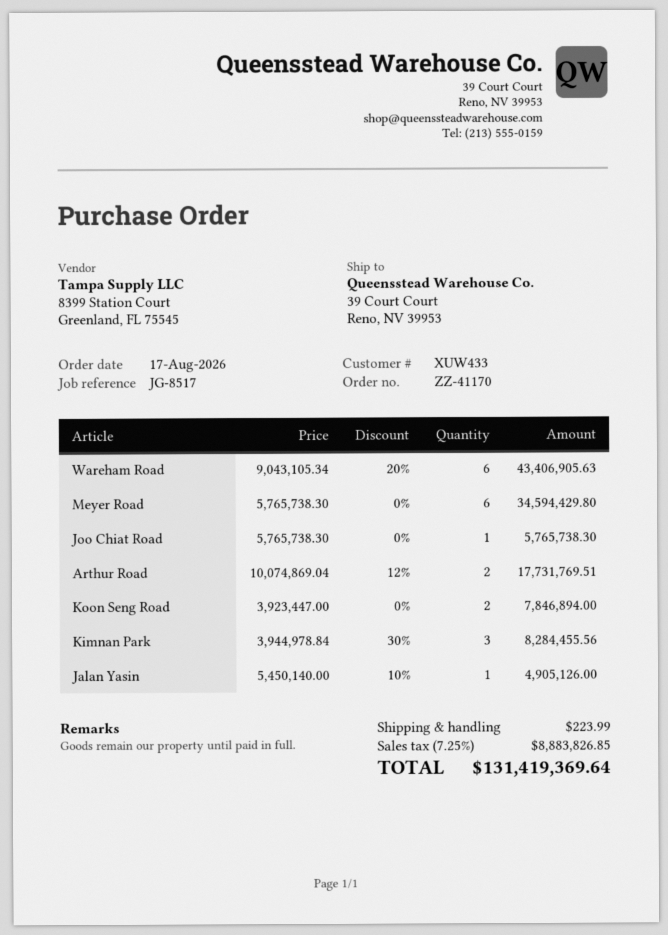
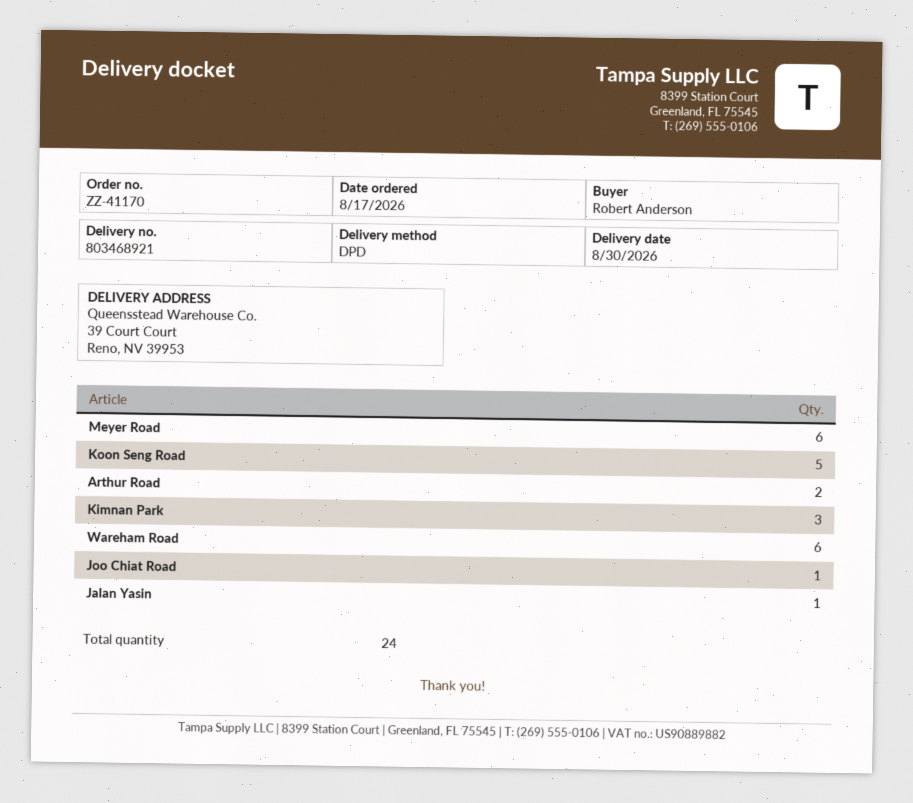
Koon Seng Road: 2 -> 5

